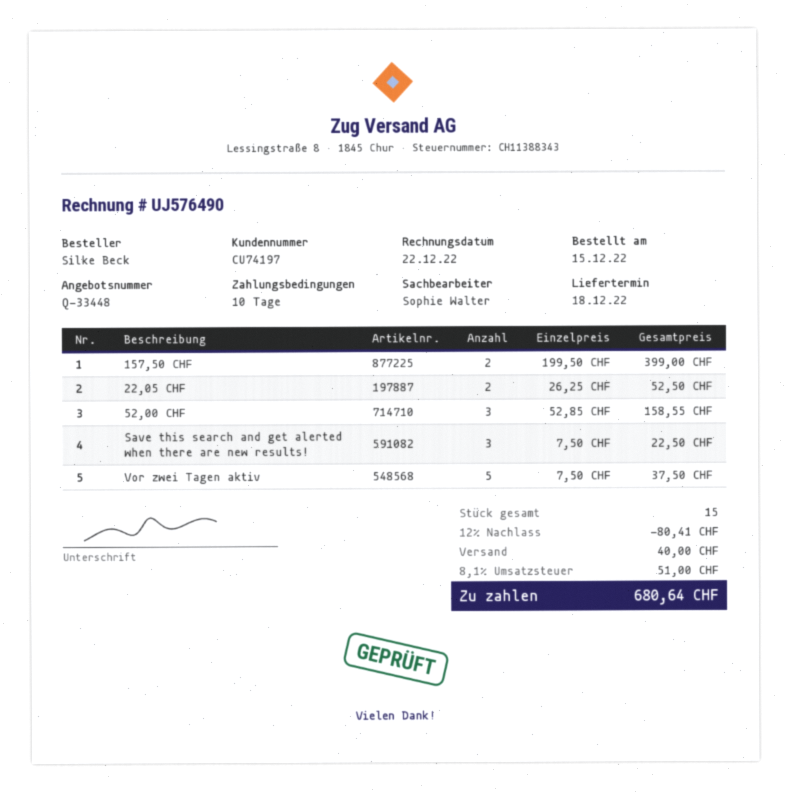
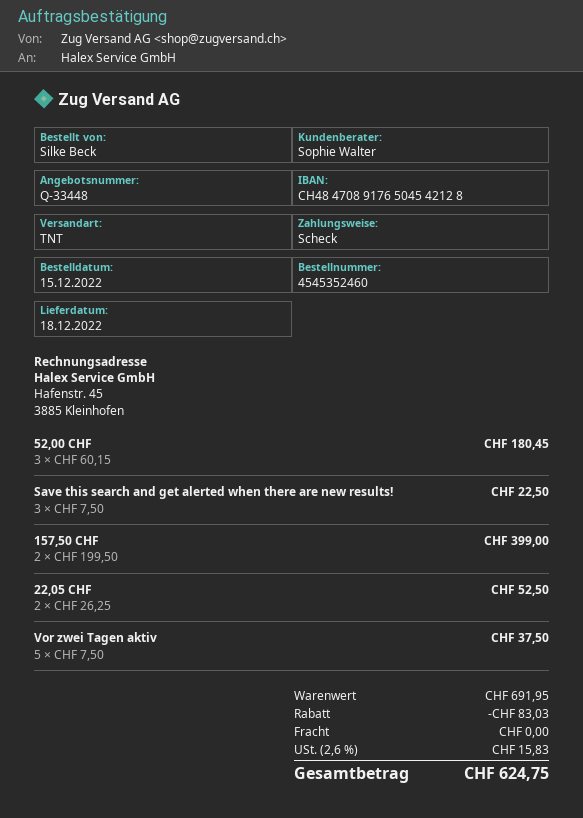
52,00 CHF: 3 x 52.85 = 158.55 -> 3 x 60.15 = 180.45
discount: 80.41 -> 83.03
shipping: 40.00 -> 0.00
tax: 8.1% = 51.00 -> 2.6% = 15.83
total: 680.64 -> 624.75

